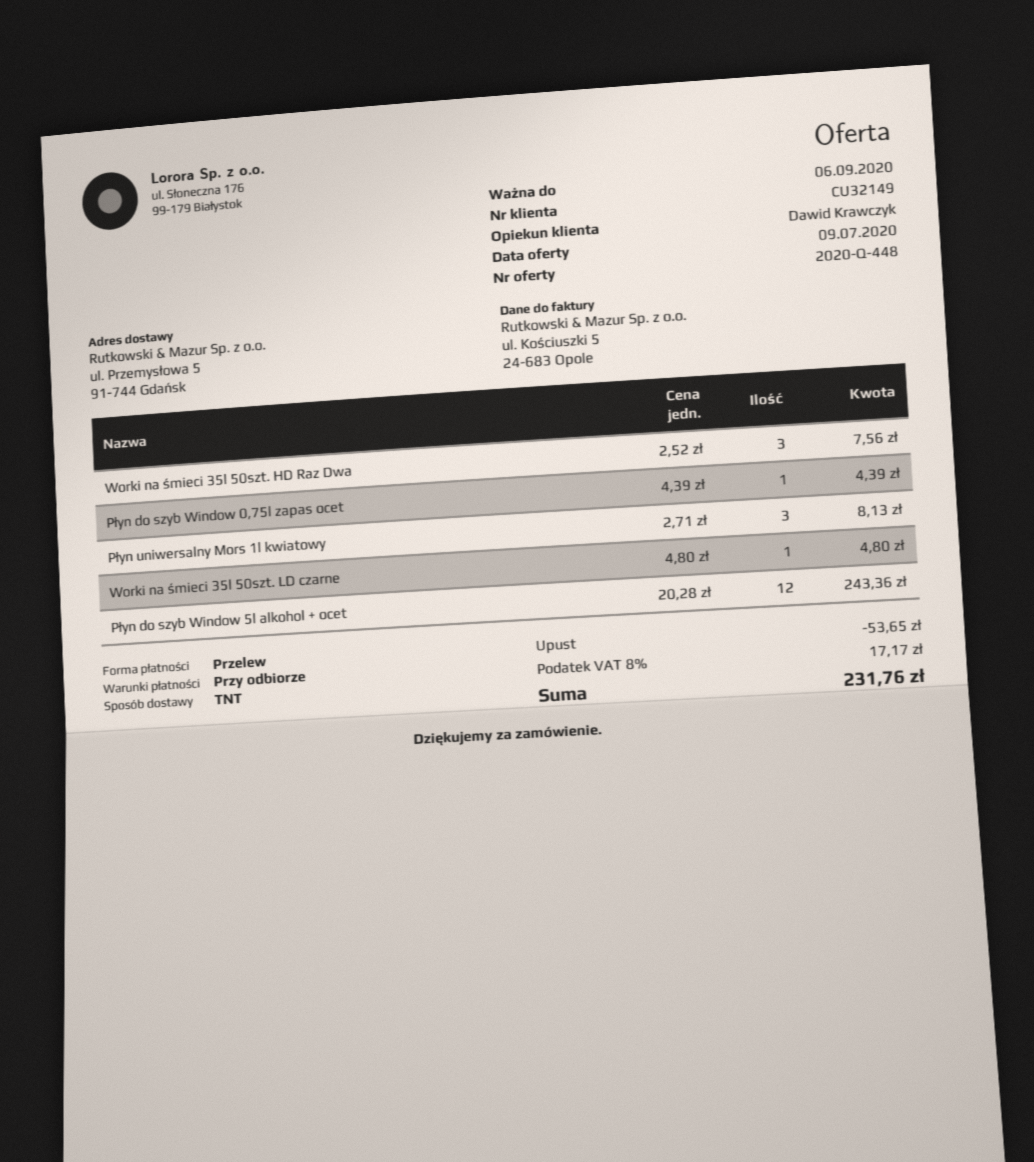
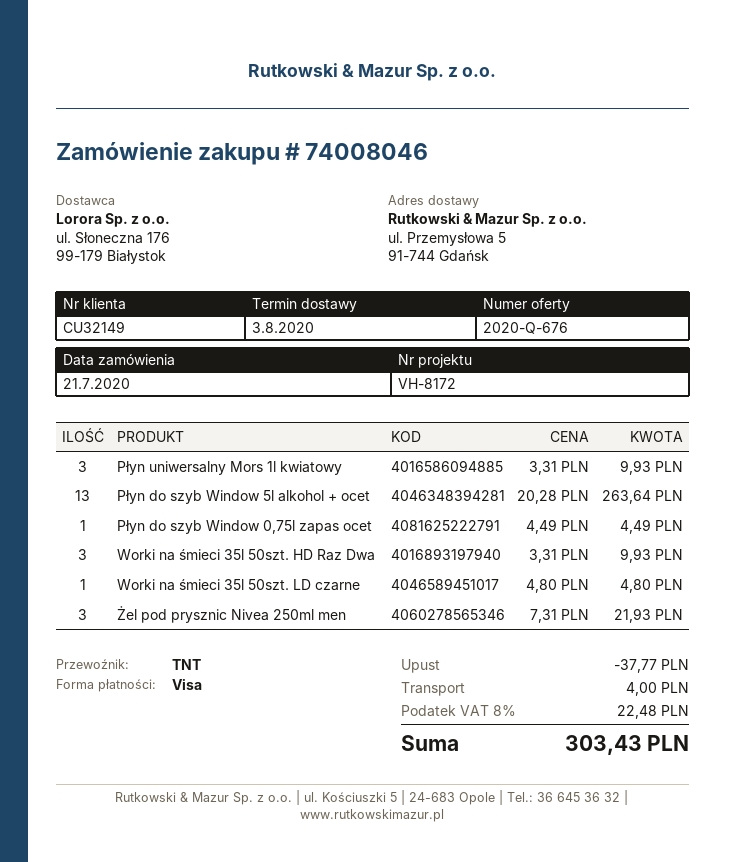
quote number: 2020-Q-448 -> 2020-Q-676
payment method: bank transfer -> Visa
Worki na śmieci 35l 50szt. HD Raz Dwa: 3 x 2.52 = 7.56 -> 3 x 3.31 = 9.93
Płyn do szyb Window 0,75l zapas ocet: 1 x 4.39 = 4.39 -> 1 x 4.49 = 4.49
Płyn uniwersalny Mors 1l kwiatowy: 3 x 2.71 = 8.13 -> 3 x 3.31 = 9.93
Płyn do szyb Window 5l alkohol + ocet: 12 x 20.28 = 243.36 -> 13 x 20.28 = 263.64
Żel pod prysznic Nivea 250ml men: none -> 3 x 7.31 = 21.93
discount: 53.65 -> 37.77
shipping: none -> 4.00
tax: 8% = 17.17 -> 8% = 22.48
total: 231.76 -> 303.43

